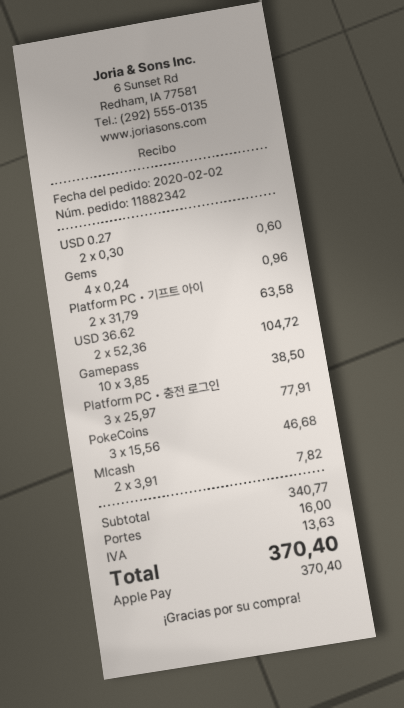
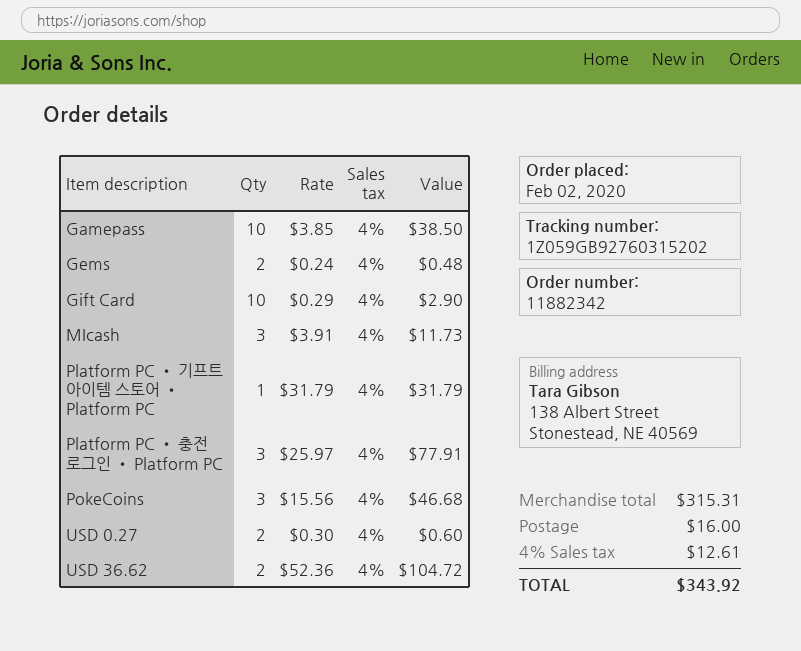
Gems: 4 x 0.24 = 0.96 -> 2 x 0.24 = 0.48
Platform PC • 기프트 아이: 2 x 31.79 = 63.58 -> 1 x 31.79 = 31.79
MIcash: 2 x 3.91 = 7.82 -> 3 x 3.91 = 11.73
Gift Card: none -> 10 x 0.29 = 2.90
subtotal: 340.77 -> 315.31
tax: 13.63 -> 12.61
total: 370.40 -> 343.92

